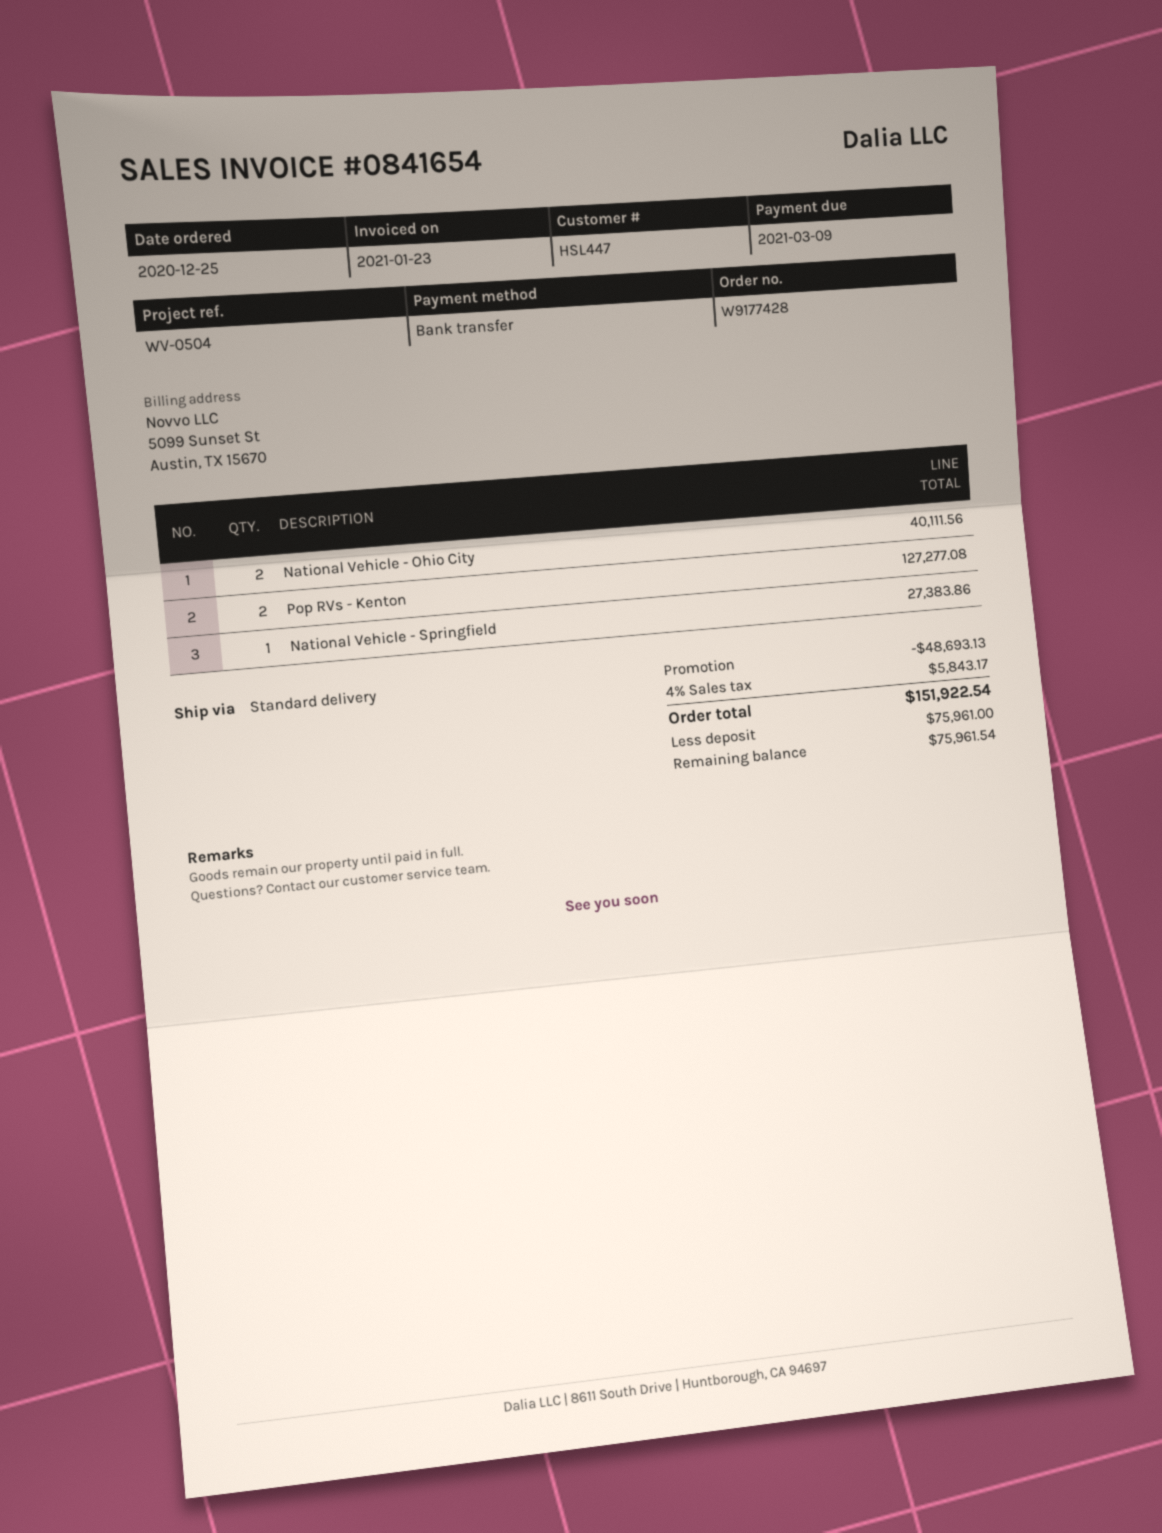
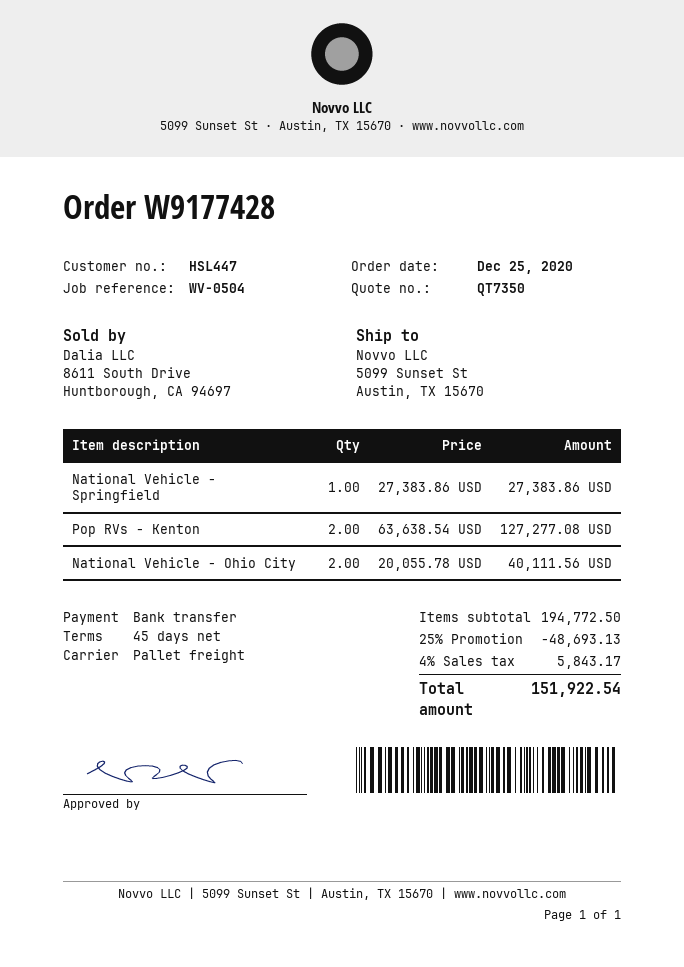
shipping method: standard -> pallet freight

